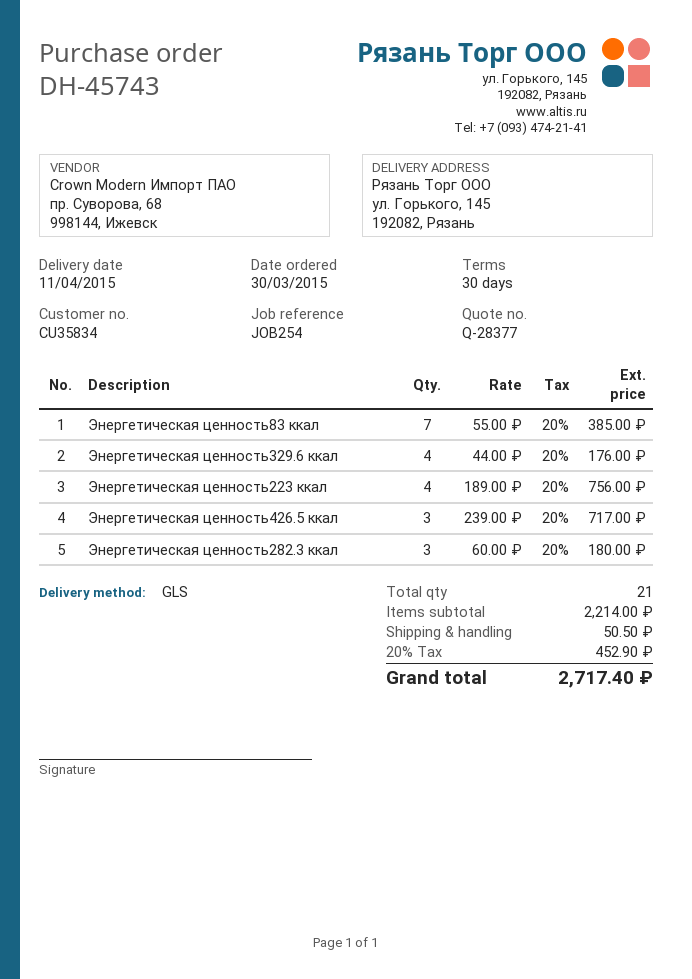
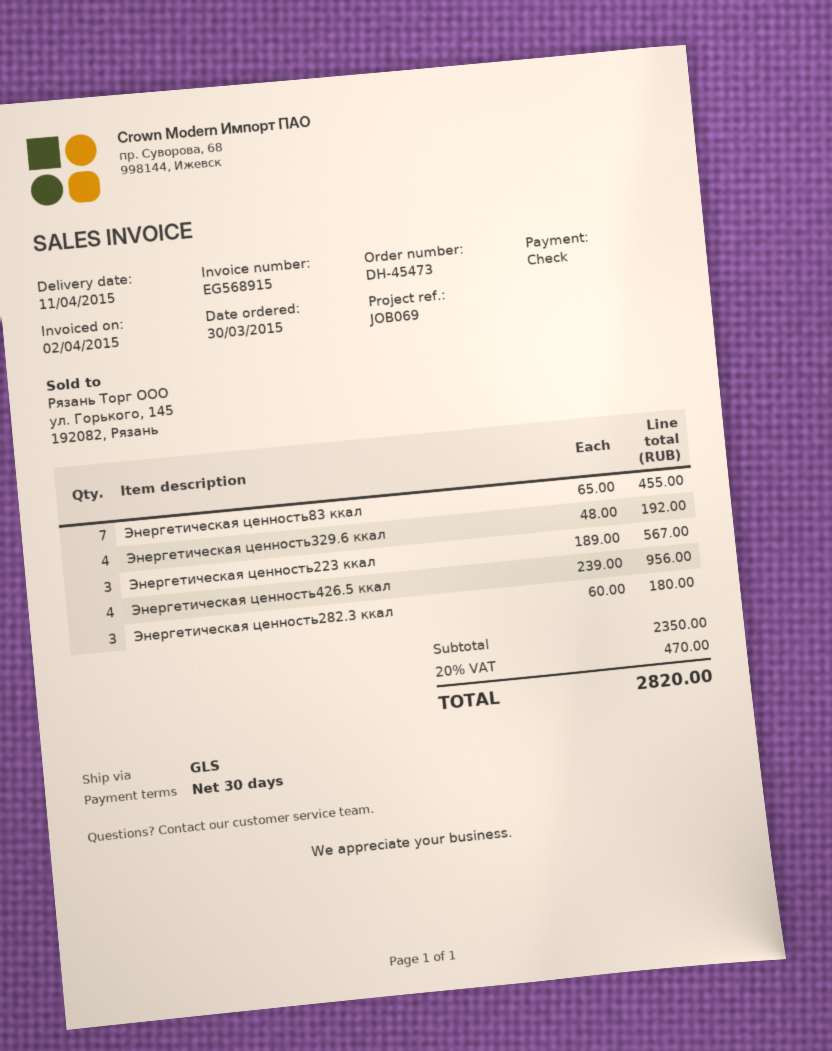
order number: DH-45743 -> DH-45473
reference: JOB254 -> JOB069
Энергетическая ценность83 ккал: 7 x 55.00 = 385.00 -> 7 x 65.00 = 455.00
Энергетическая ценность329.6 ккал: 4 x 44.00 = 176.00 -> 4 x 48.00 = 192.00
Энергетическая ценность223 ккал: 4 x 189.00 = 756.00 -> 3 x 189.00 = 567.00
Энергетическая ценность426.5 ккал: 3 x 239.00 = 717.00 -> 4 x 239.00 = 956.00
subtotal: 2214.00 -> 2350.00
shipping: 50.50 -> none
tax: 20% = 452.90 -> 20% = 470.00
total: 2717.40 -> 2820.00

